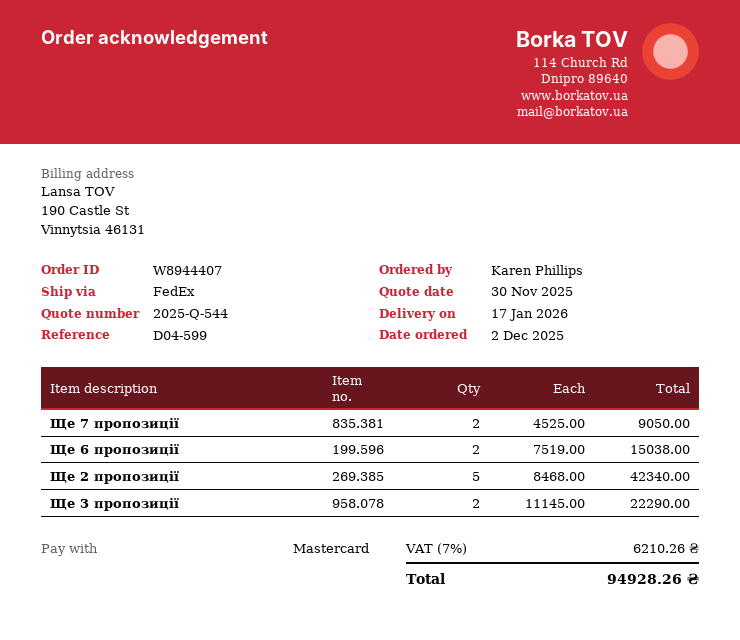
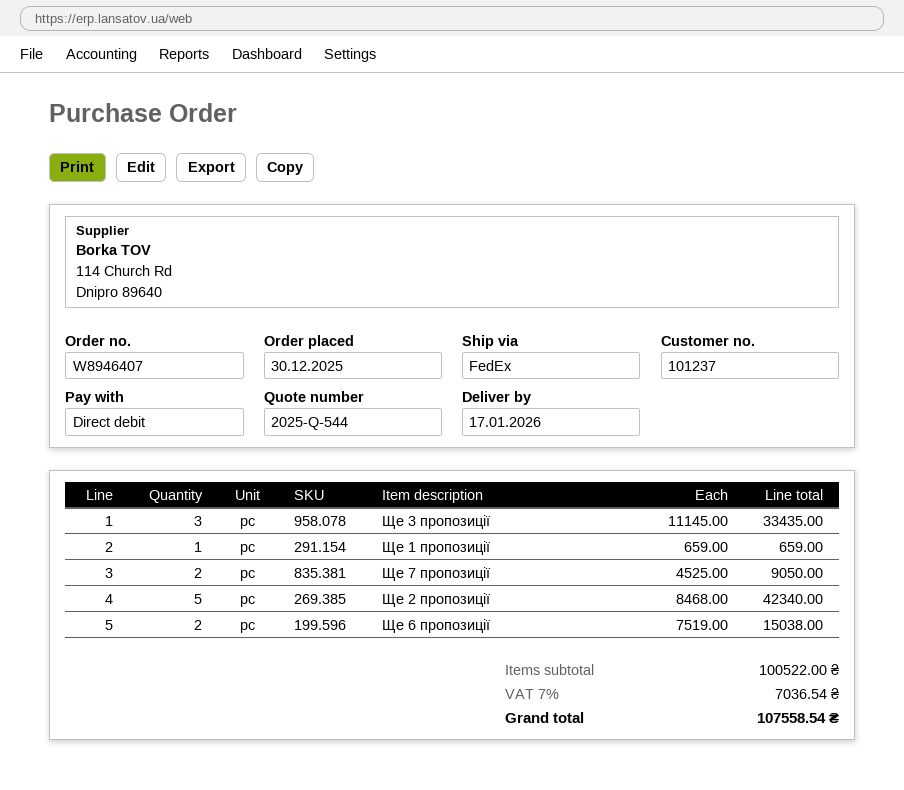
order number: W8944407 -> W8946407
order date: 2025-12-02 -> 2025-12-30
payment method: Mastercard -> direct debit
Ще 3 пропозиції: 2 x 11145.00 = 22290.00 -> 3 x 11145.00 = 33435.00
Ще 1 пропозиції: none -> 1 x 659.00 = 659.00
tax: 7% = 6210.26 -> 7% = 7036.54
total: 94928.26 -> 107558.54

